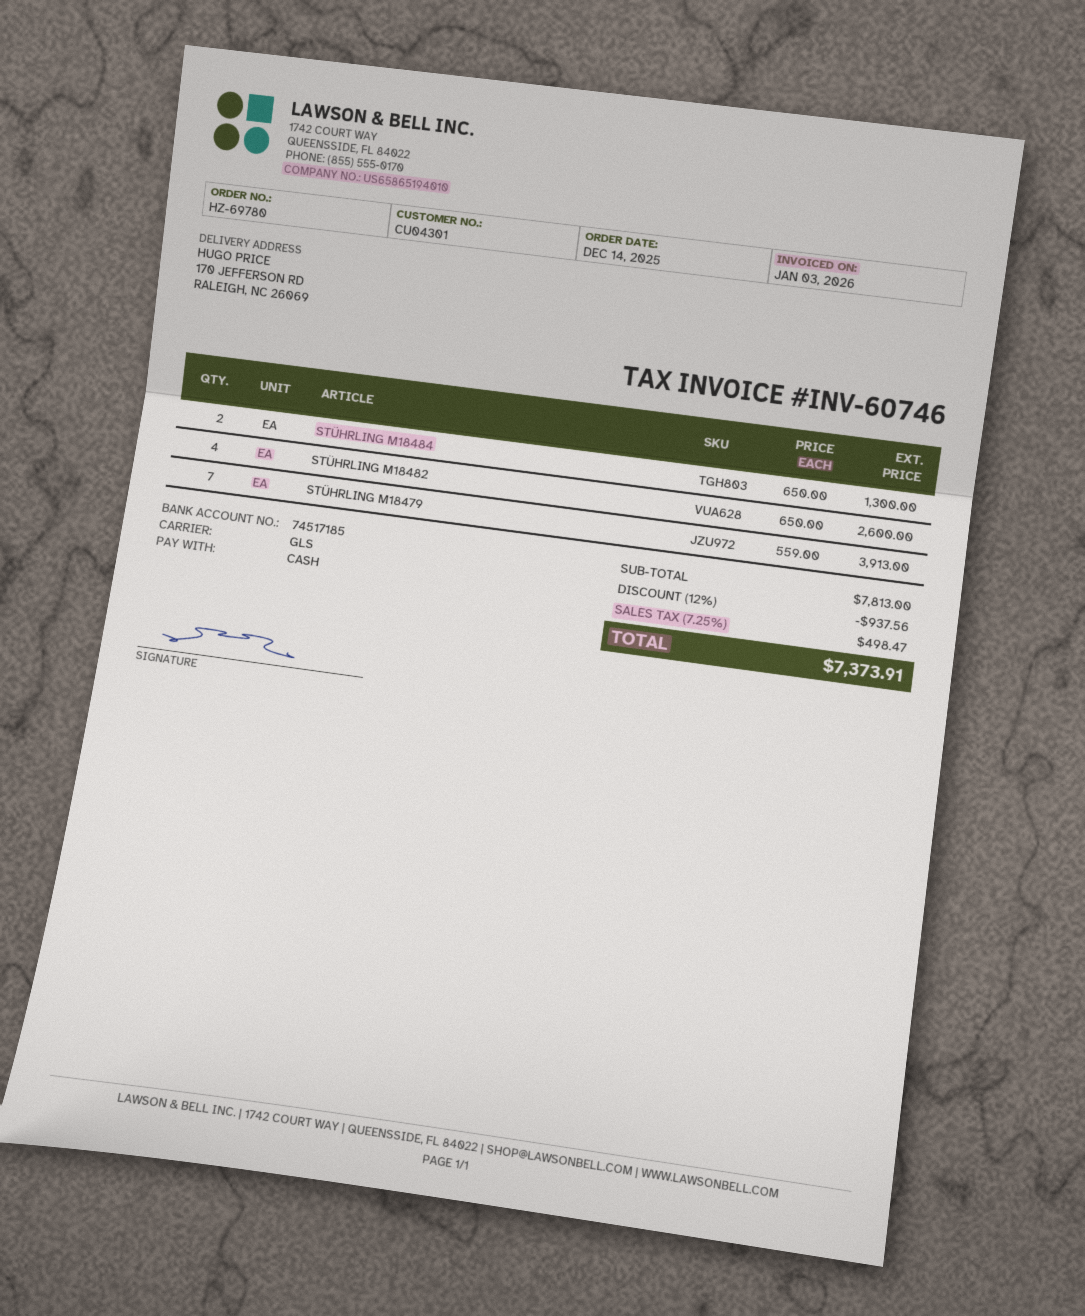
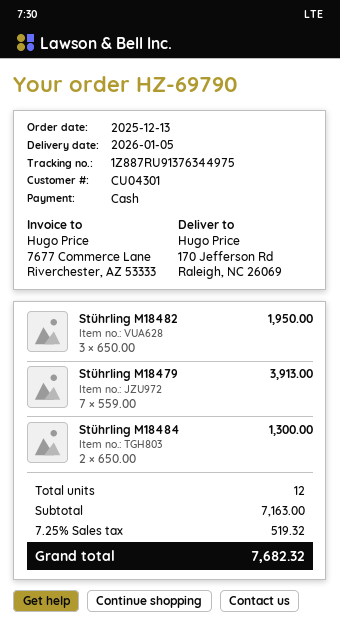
order number: HZ-69780 -> HZ-69790
order date: 2025-12-14 -> 2025-12-13
STÜHRLING M18482: 4 x 650.00 = 2600.00 -> 3 x 650.00 = 1950.00
subtotal: 7813.00 -> 7163.00
discount: 12% = 937.56 -> none
tax: 7.25% = 498.47 -> 7.25% = 519.32
total: 7373.91 -> 7682.32

